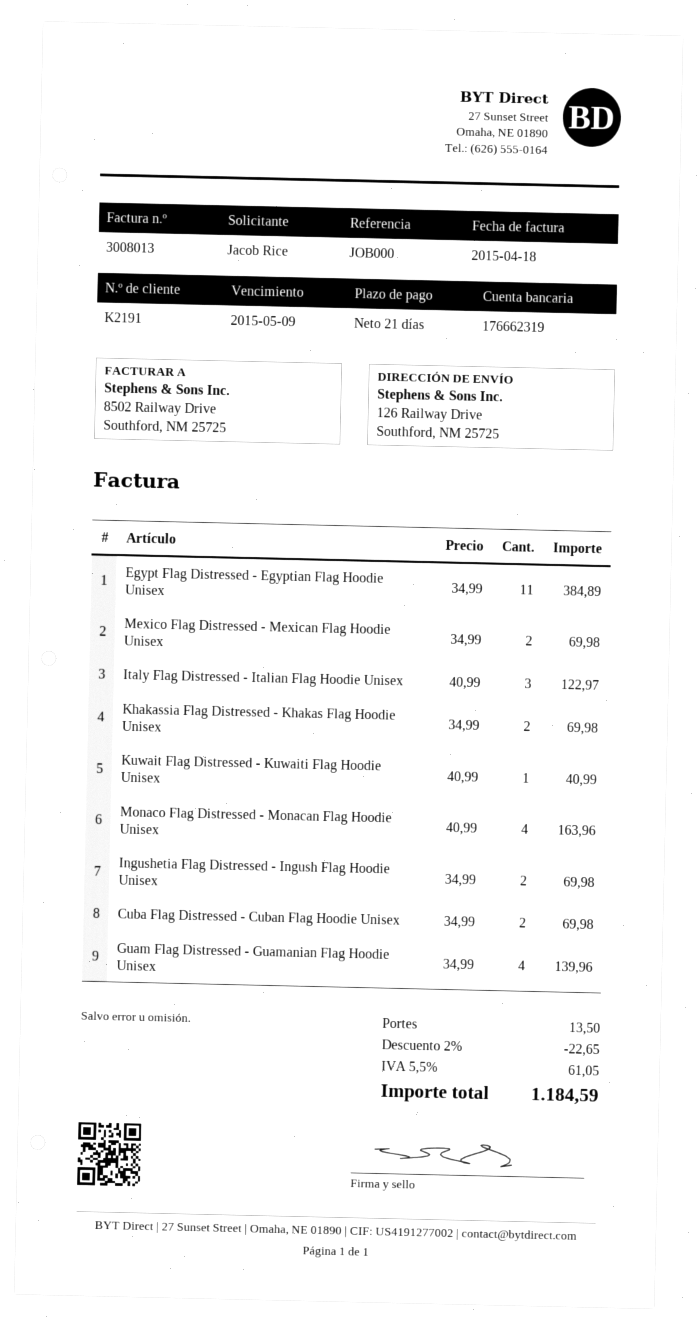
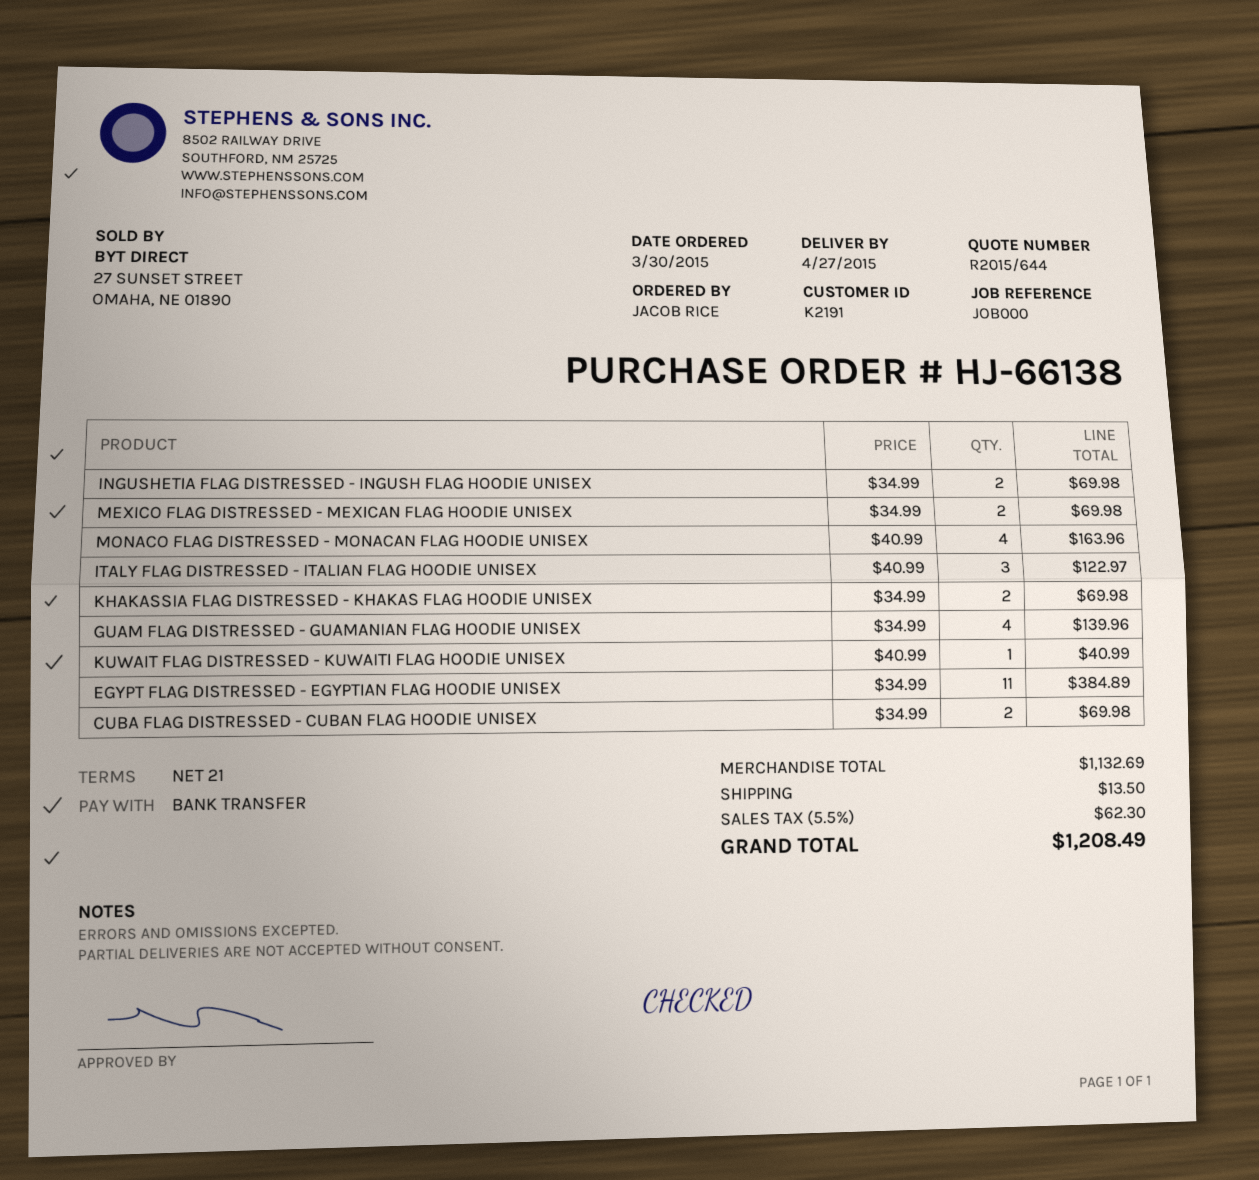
discount: 2% = 22.65 -> none
tax: 5.5% = 61.05 -> 5.5% = 62.30
total: 1184.59 -> 1208.49

